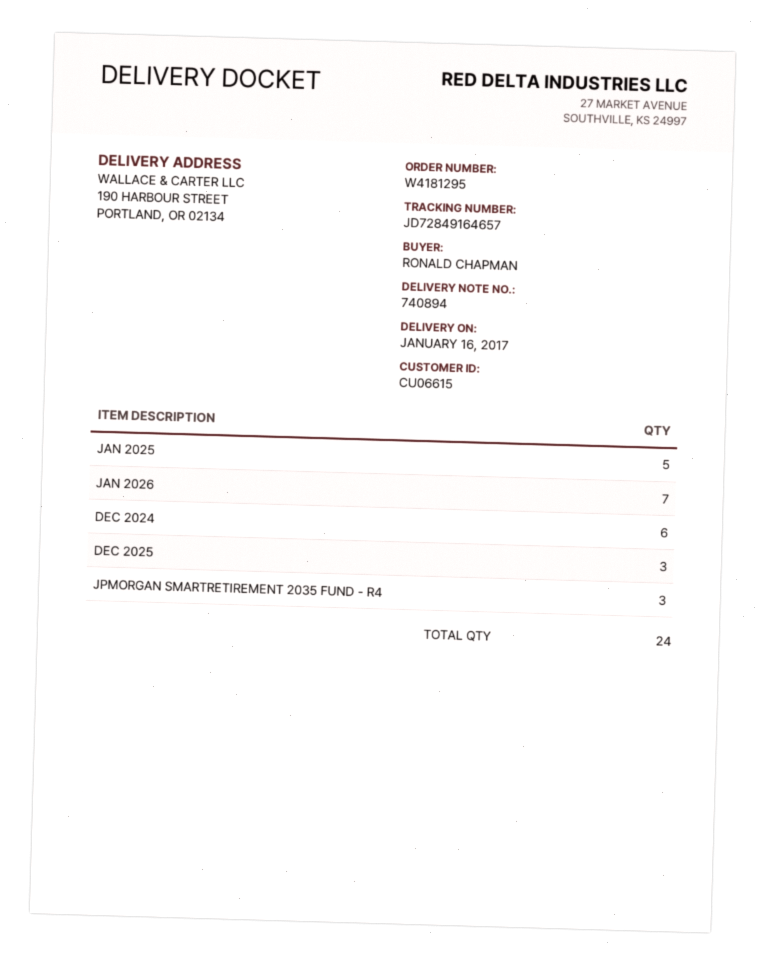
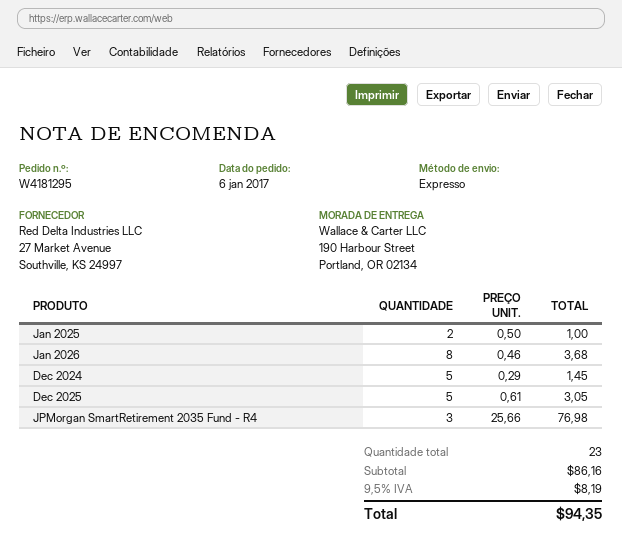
JAN 2025: 5 -> 2
JAN 2026: 7 -> 8
DEC 2024: 6 -> 5
DEC 2025: 3 -> 5
total quantity: 24 -> 23

